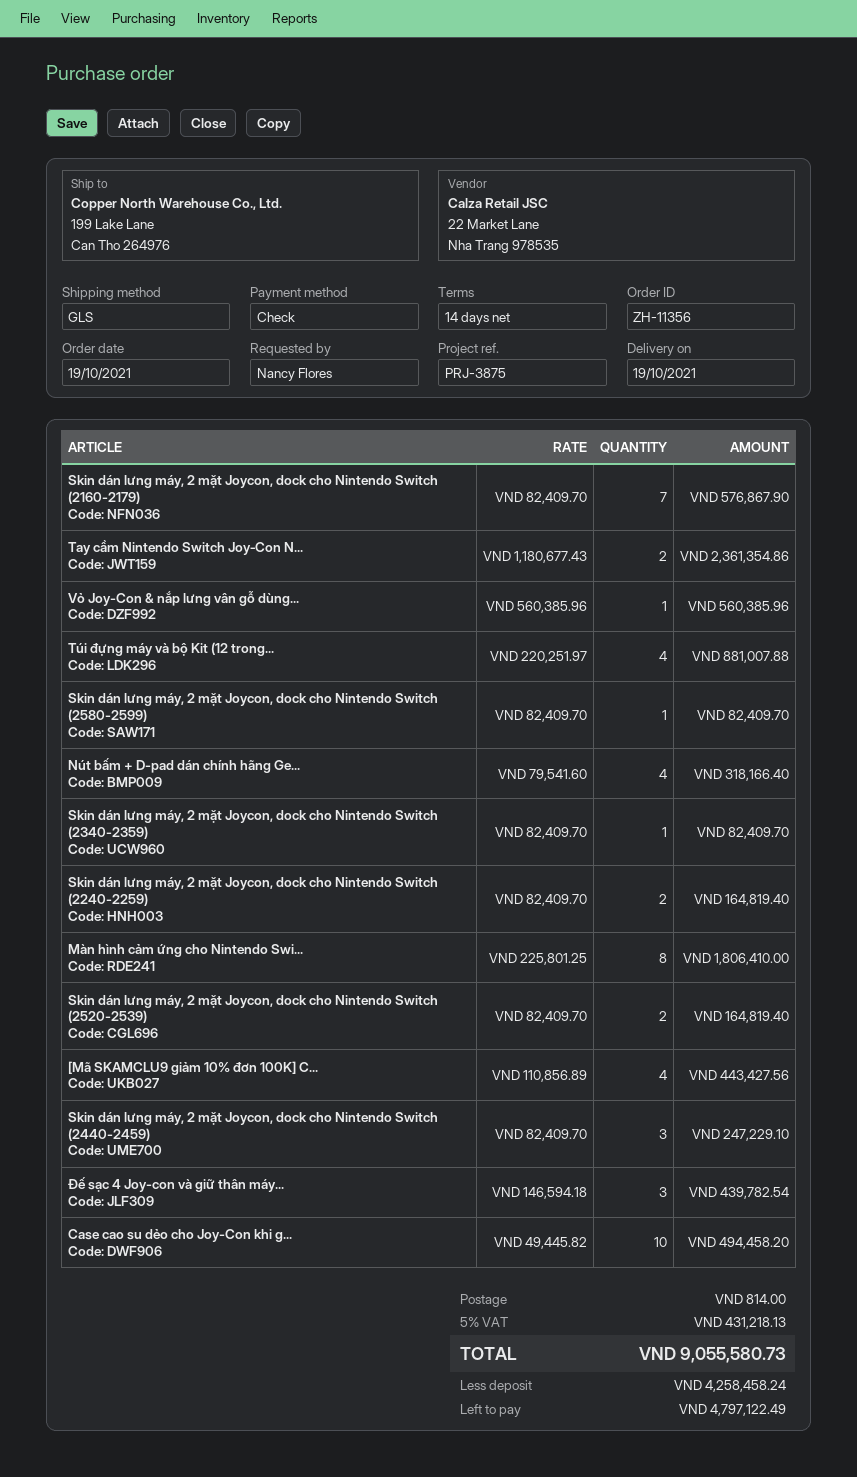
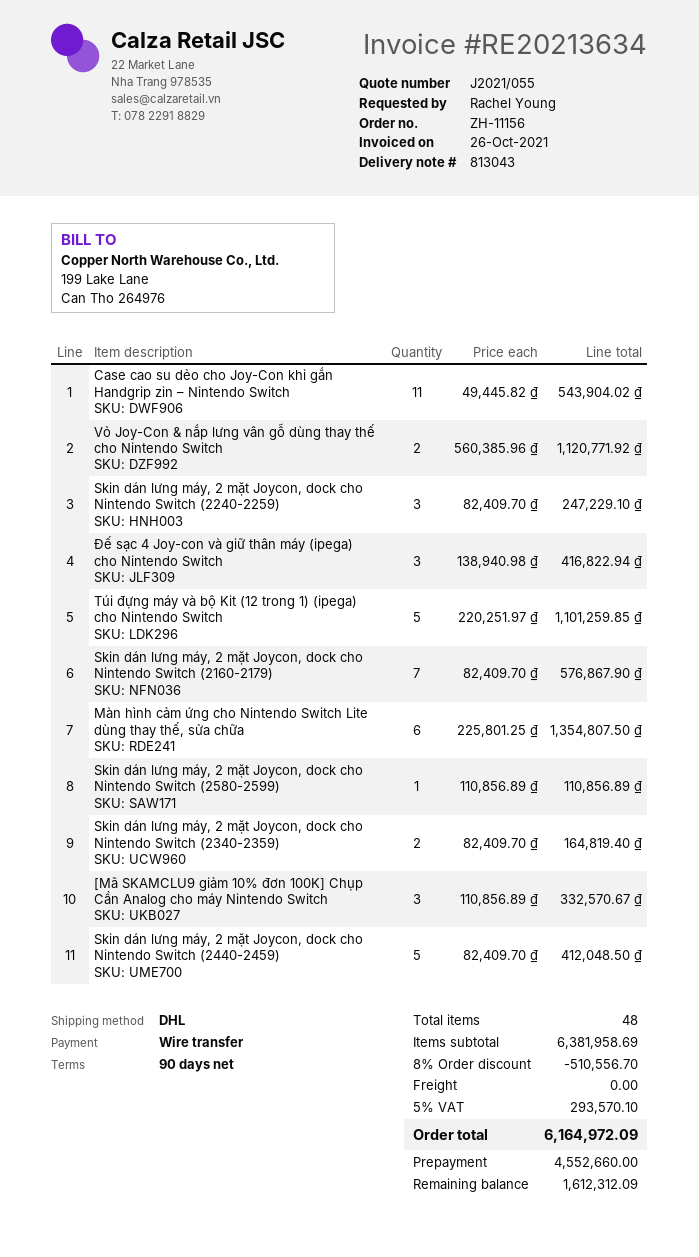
order number: ZH-11356 -> ZH-11156
payment terms: 14 days -> 90 days
ordered by: Nancy Flores -> Rachel Young
payment method: cheque -> bank transfer
shipping method: GLS -> DHL
Tay cầm Nintendo Switch Joy‑Con N...: 2 x 1180677.43 = 2361354.86 -> none
Vỏ Joy-Con & nắp lưng vân gỗ dùng...: 1 x 560385.96 = 560385.96 -> 2 x 560385.96 = 1120771.92
Túi đựng máy và bộ Kit (12 trong...: 4 x 220251.97 = 881007.88 -> 5 x 220251.97 = 1101259.85
Skin dán lưng máy, 2 mặt Joycon, dock cho Nintendo Switch (2580-2599): 1 x 82409.70 = 82409.70 -> 1 x 110856.89 = 110856.89
Nút bấm + D-pad dán chính hãng Ge...: 4 x 79541.60 = 318166.40 -> none
Skin dán lưng máy, 2 mặt Joycon, dock cho Nintendo Switch (2340-2359): 1 x 82409.70 = 82409.70 -> 2 x 82409.70 = 164819.40
Skin dán lưng máy, 2 mặt Joycon, dock cho Nintendo Switch (2240-2259): 2 x 82409.70 = 164819.40 -> 3 x 82409.70 = 247229.10
Màn hình cảm ứng cho Nintendo Swi...: 8 x 225801.25 = 1806410.00 -> 6 x 225801.25 = 1354807.50
Skin dán lưng máy, 2 mặt Joycon, dock cho Nintendo Switch (2520-2539): 2 x 82409.70 = 164819.40 -> none
[Mã SKAMCLU9 giảm 10% đơn 100K] C...: 4 x 110856.89 = 443427.56 -> 3 x 110856.89 = 332570.67
Skin dán lưng máy, 2 mặt Joycon, dock cho Nintendo Switch (2440-2459): 3 x 82409.70 = 247229.10 -> 5 x 82409.70 = 412048.50
Đế sạc 4 Joy-con và giữ thân máy...: 3 x 146594.18 = 439782.54 -> 3 x 138940.98 = 416822.94
Case cao su dẻo cho Joy-Con khi g...: 10 x 49445.82 = 494458.20 -> 11 x 49445.82 = 543904.02
discount: none -> 8% = 510556.70
shipping: 814.00 -> 0.00
tax: 5% = 431218.13 -> 5% = 293570.10
total: 9055580.73 -> 6164972.09
deposit: 4258458.24 -> 4552660.00
balance: 4797122.49 -> 1612312.09

